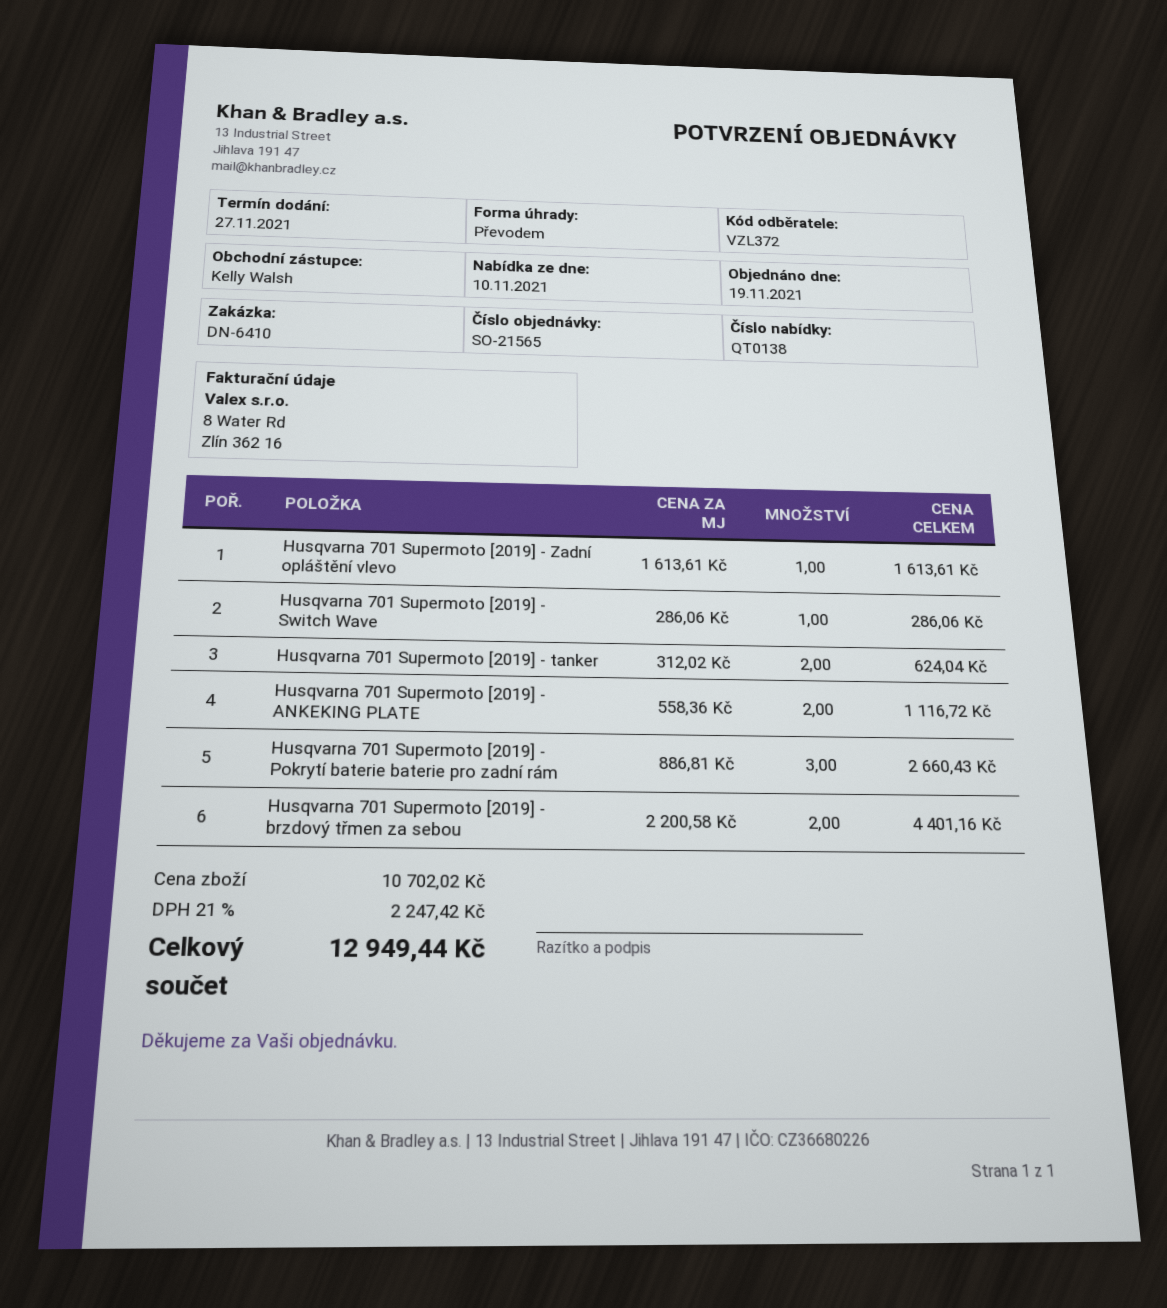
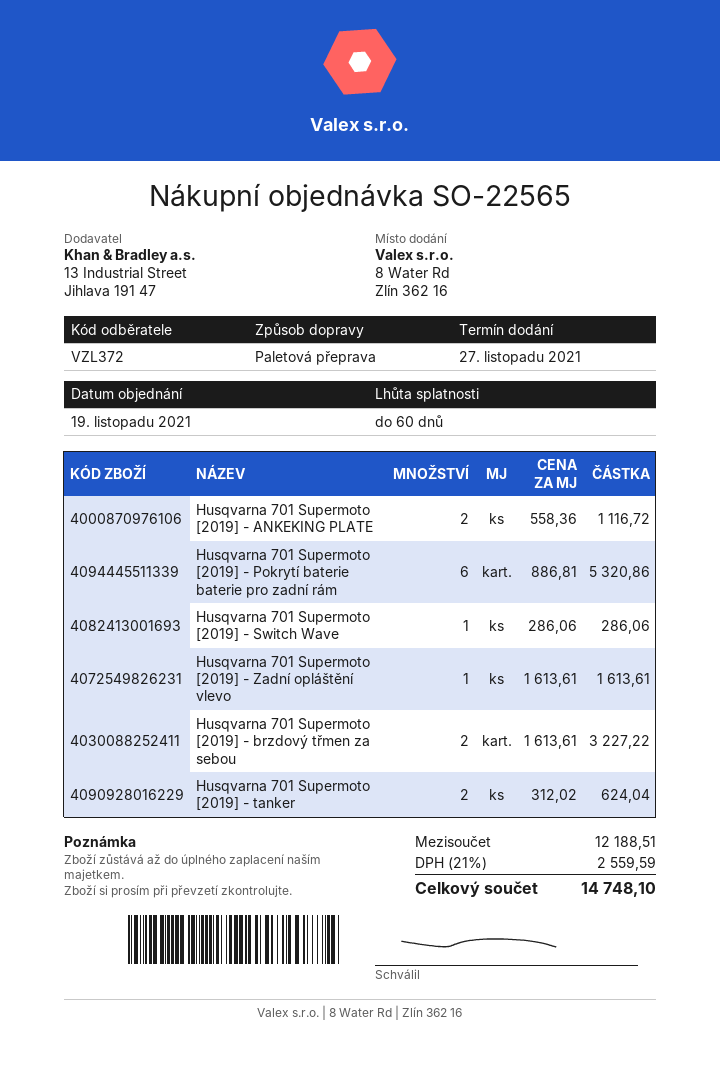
order number: SO-21565 -> SO-22565
Husqvarna 701 Supermoto [2019] - Pokrytí baterie baterie pro zadní rám: 3 x 886.81 = 2660.43 -> 6 x 886.81 = 5320.86
Husqvarna 701 Supermoto [2019] - brzdový třmen za sebou: 2 x 2200.58 = 4401.16 -> 2 x 1613.61 = 3227.22
subtotal: 10702.02 -> 12188.51
tax: 21% = 2247.42 -> 21% = 2559.59
total: 12949.44 -> 14748.10

